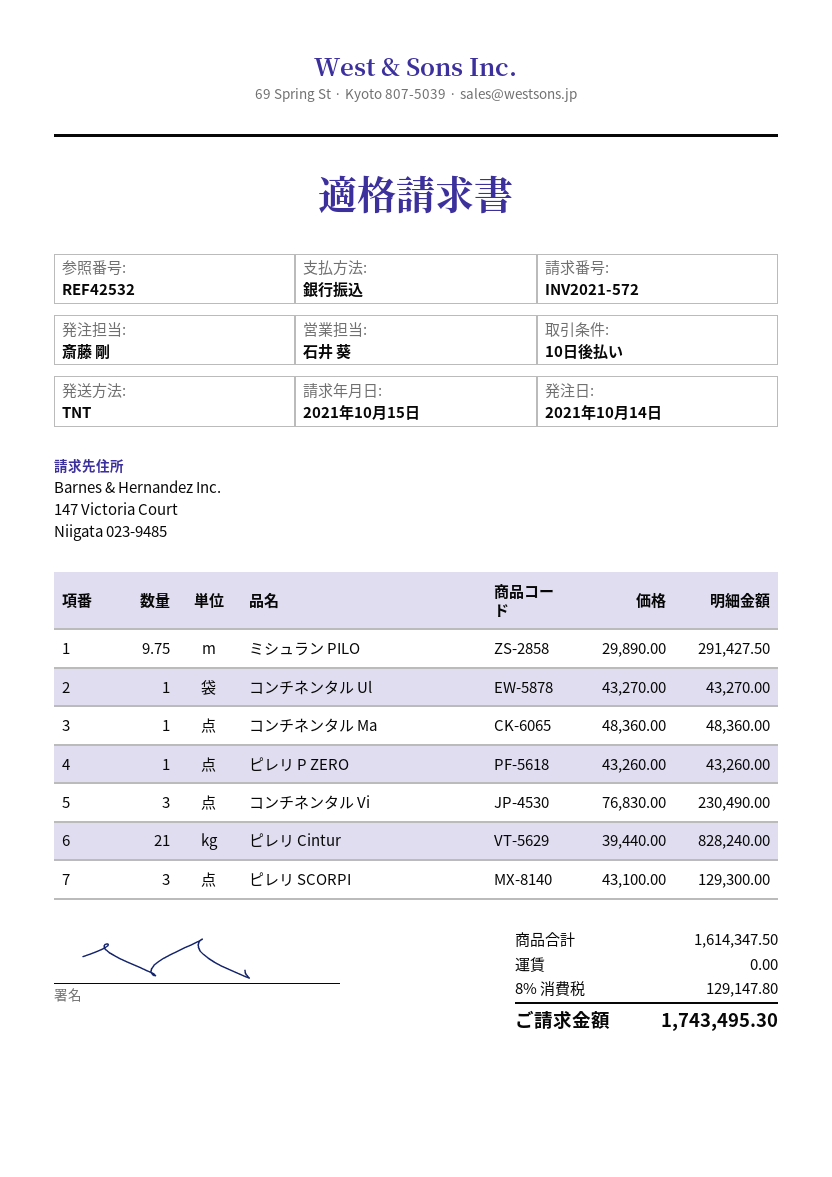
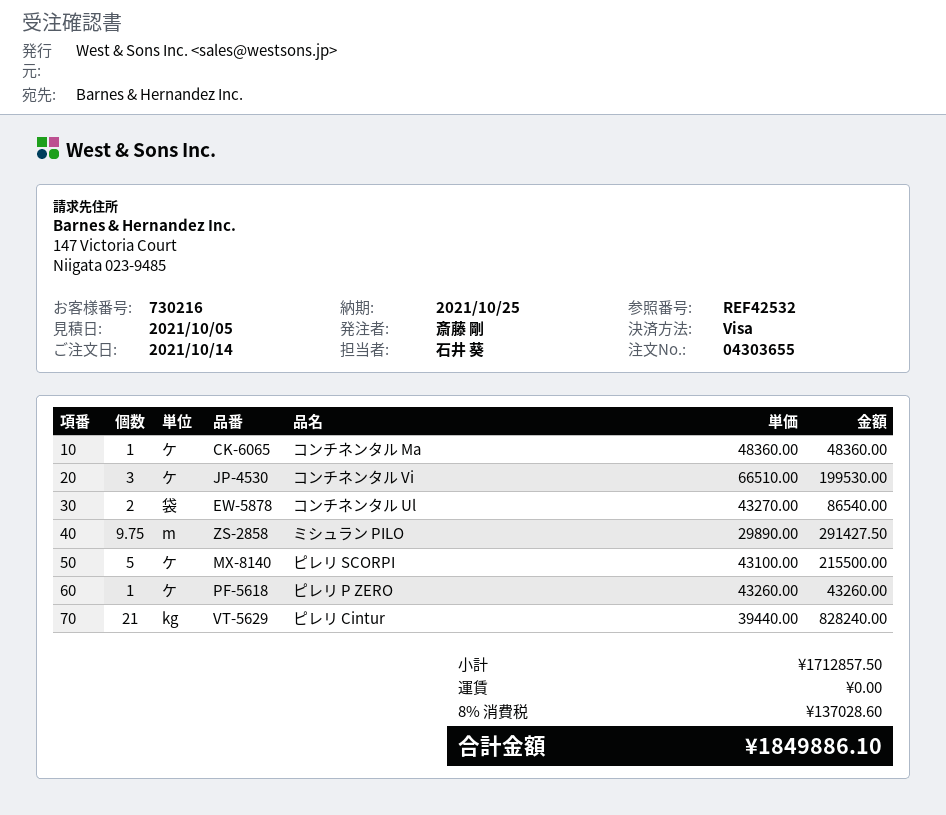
payment method: bank transfer -> Visa
コンチネンタル Ul: 1 x 43270.00 = 43270.00 -> 2 x 43270.00 = 86540.00
コンチネンタル Vi: 3 x 76830.00 = 230490.00 -> 3 x 66510.00 = 199530.00
ピレリ SCORPI: 3 x 43100.00 = 129300.00 -> 5 x 43100.00 = 215500.00
subtotal: 1614347.50 -> 1712857.50
tax: 8% = 129147.80 -> 8% = 137028.60
total: 1743495.30 -> 1849886.10

